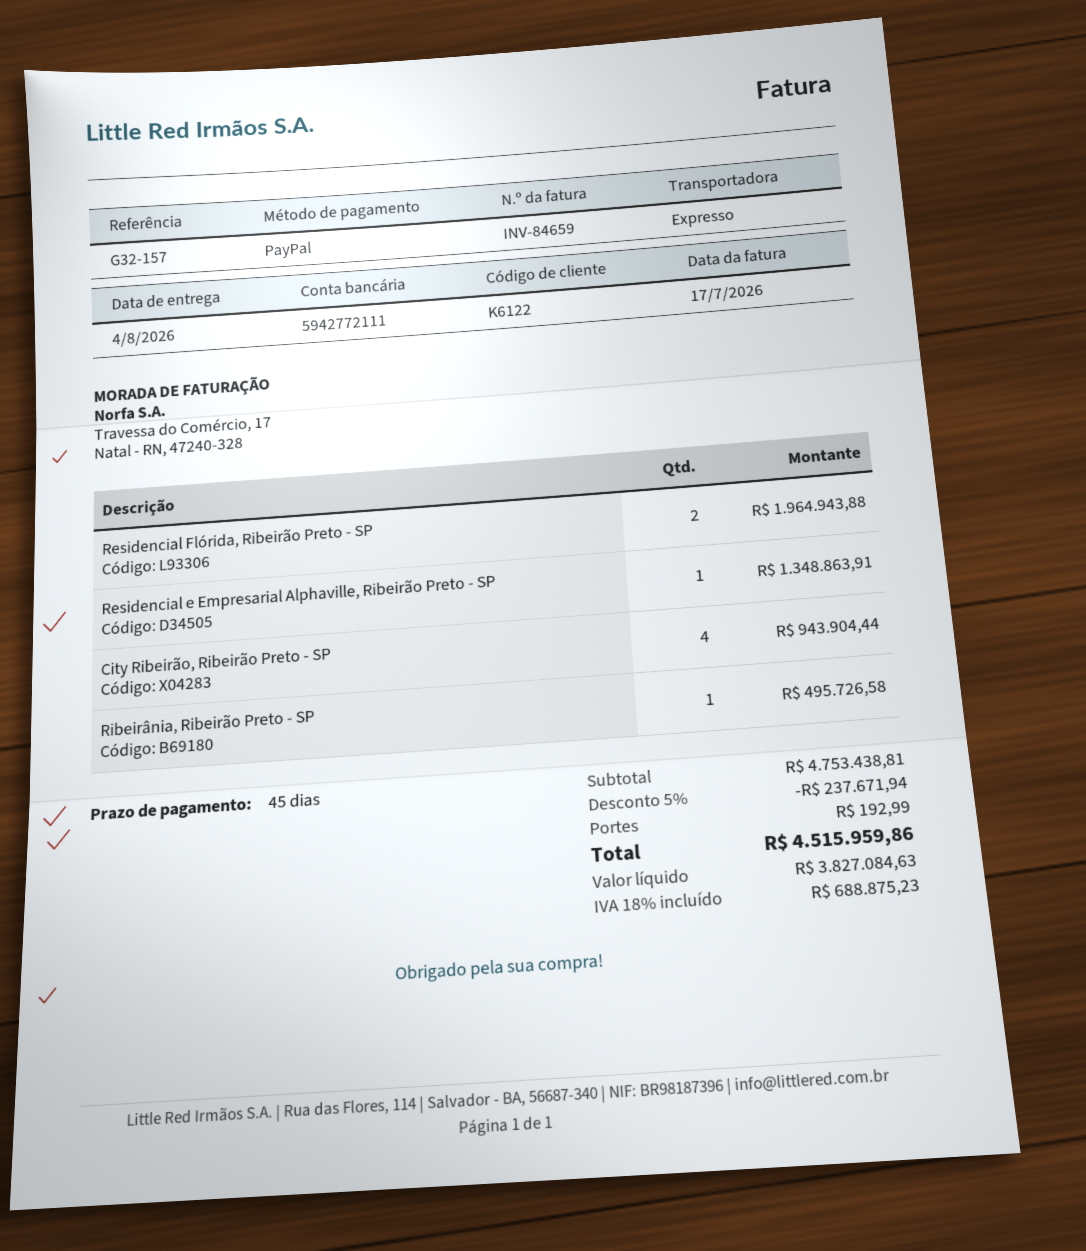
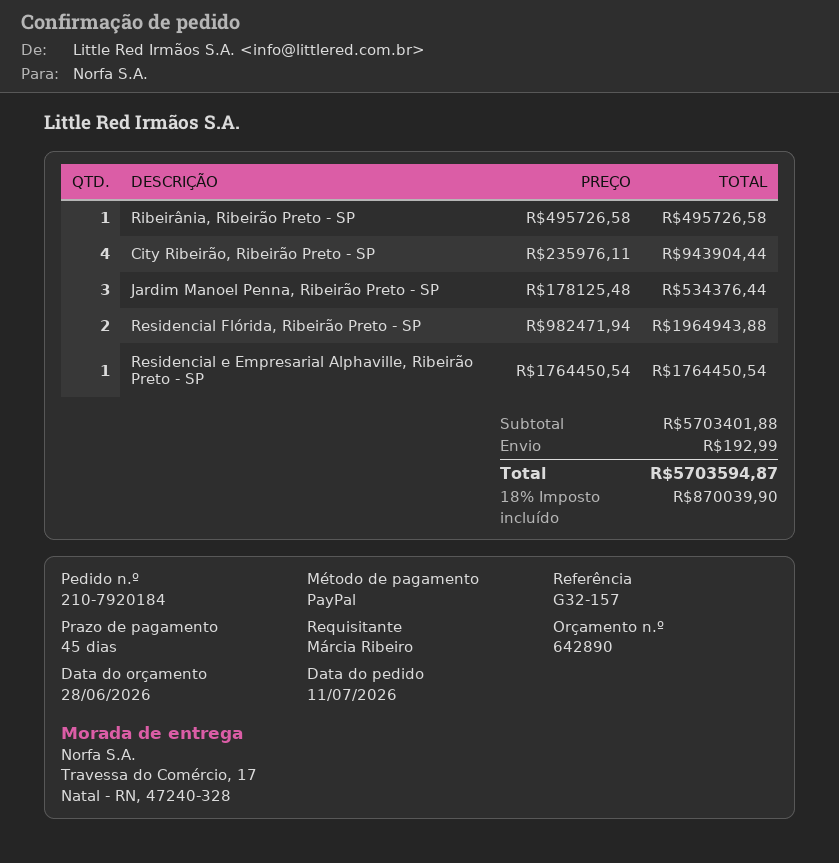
Residencial e Empresarial Alphaville, Ribeirão Preto - SP: 1 for 1348863.91 -> 1 for 1764450.54
Jardim Manoel Penna, Ribeirão Preto - SP: none -> 3 for 534376.44
subtotal: 4753438.81 -> 5703401.88
discount: 5% = 237671.94 -> none
tax: 18% = 688875.23 -> 18% = 870039.90
total: 4515959.86 -> 5703594.87

